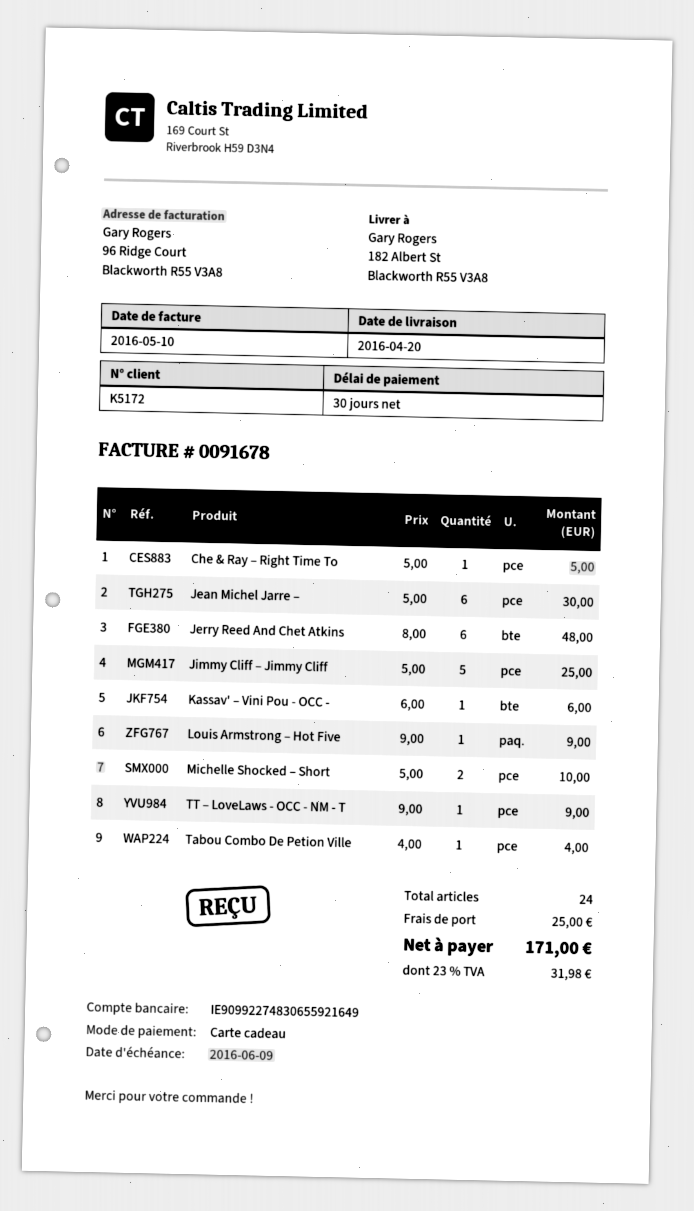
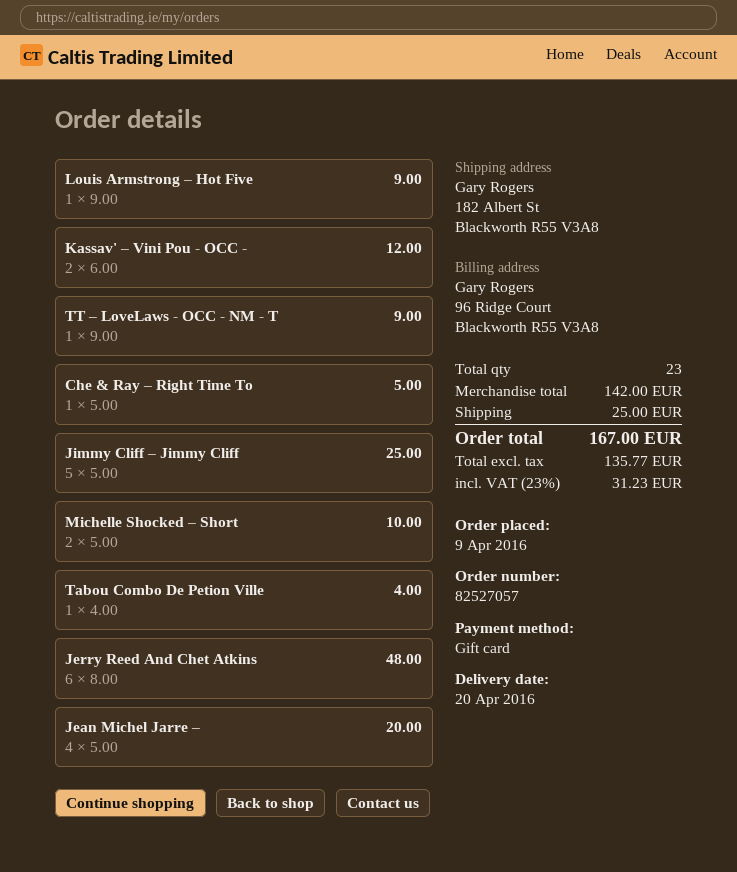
Jean Michel Jarre –: 6 x 5.00 = 30.00 -> 4 x 5.00 = 20.00
Kassav' – Vini Pou - OCC -: 1 x 6.00 = 6.00 -> 2 x 6.00 = 12.00
total quantity: 24 -> 23
tax: 23% = 31.98 -> 23% = 31.23
total: 171.00 -> 167.00

